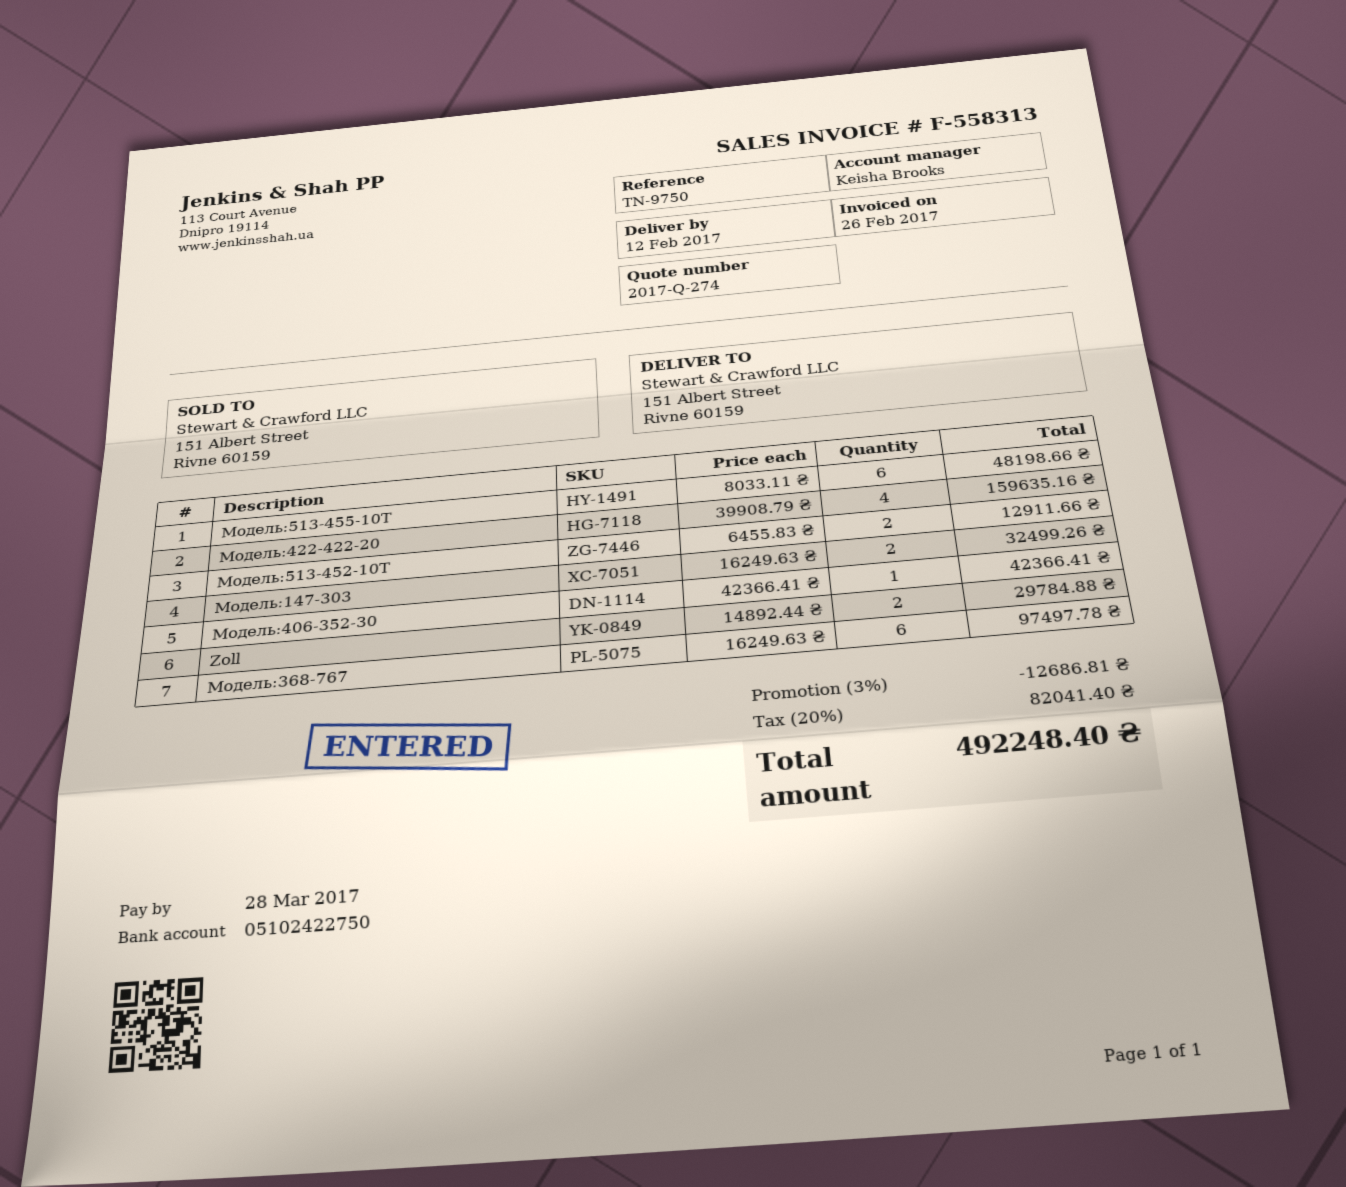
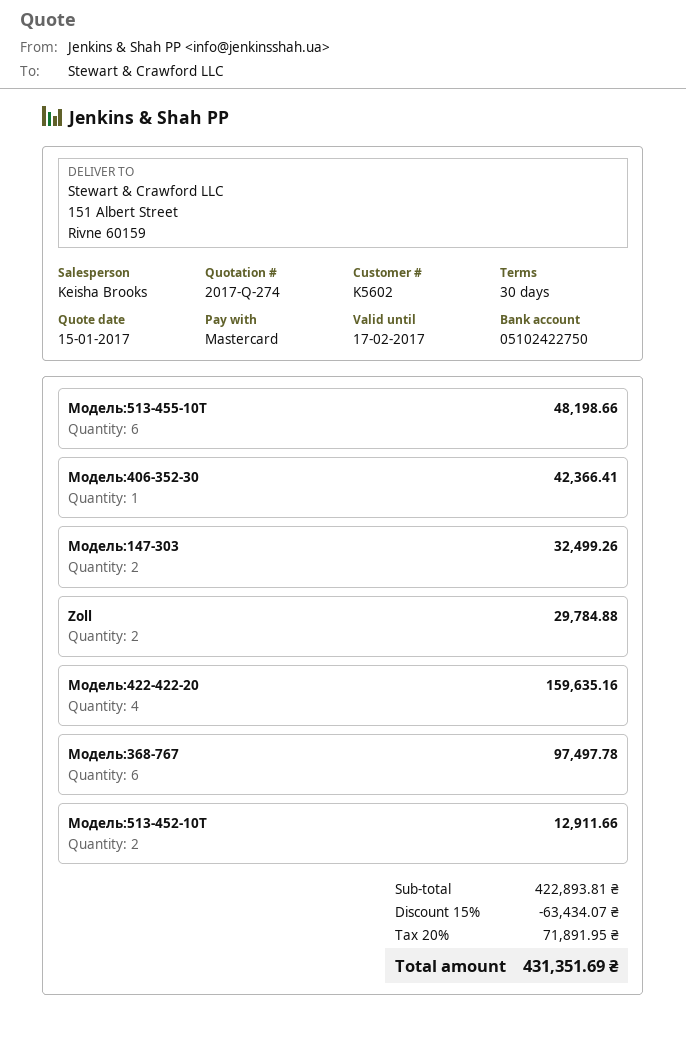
discount: 3% = 12686.81 -> 15% = 63434.07
tax: 20% = 82041.40 -> 20% = 71891.95
total: 492248.40 -> 431351.69

